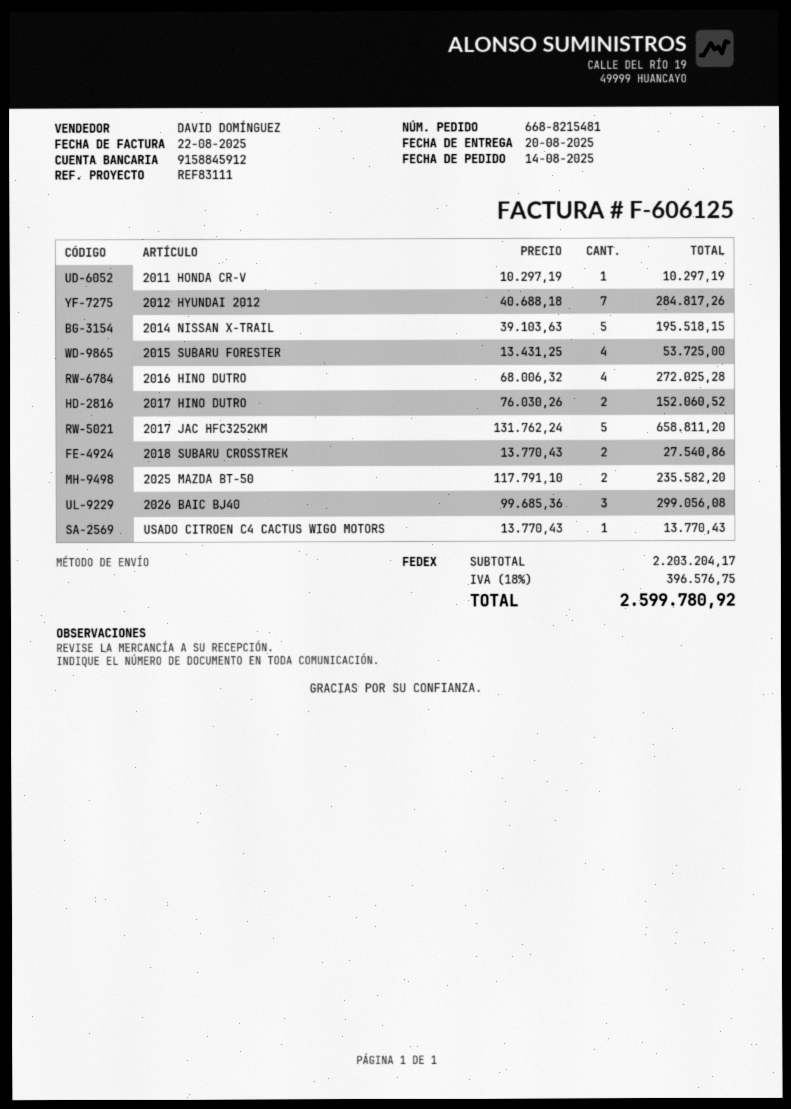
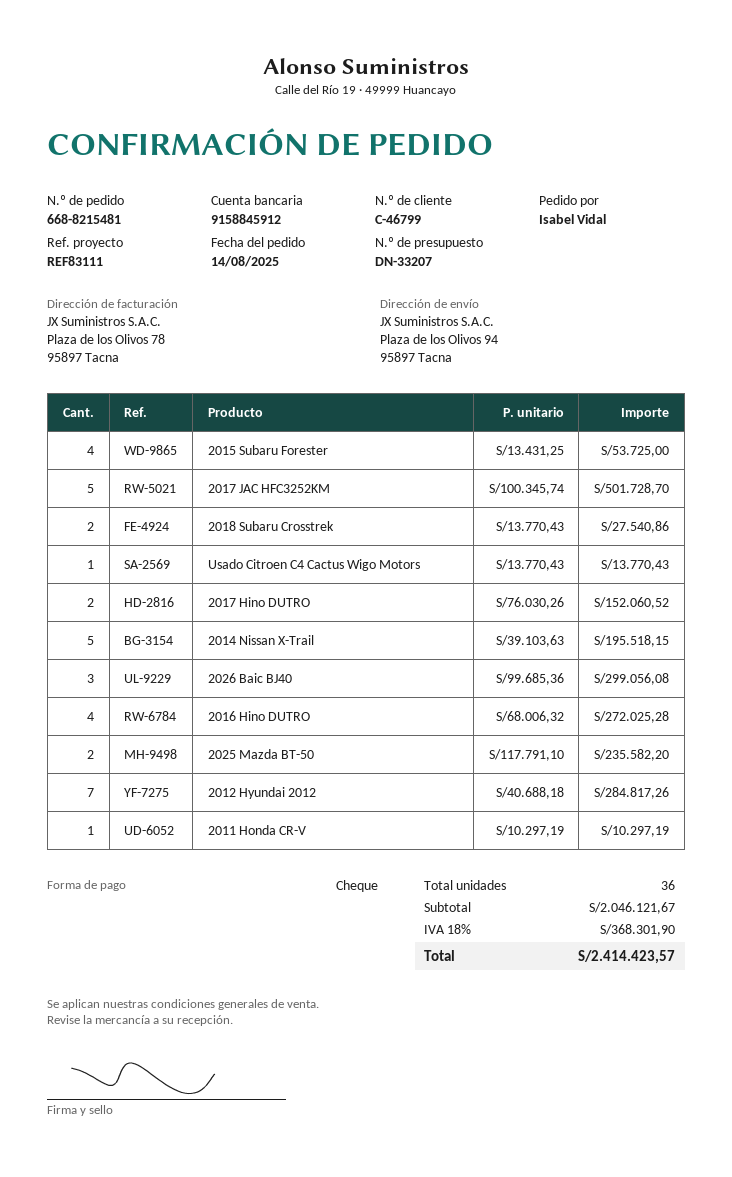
2017 JAC HFC3252KM: 5 x 131762.24 = 658811.20 -> 5 x 100345.74 = 501728.70
subtotal: 2203204.17 -> 2046121.67
tax: 18% = 396576.75 -> 18% = 368301.90
total: 2599780.92 -> 2414423.57

